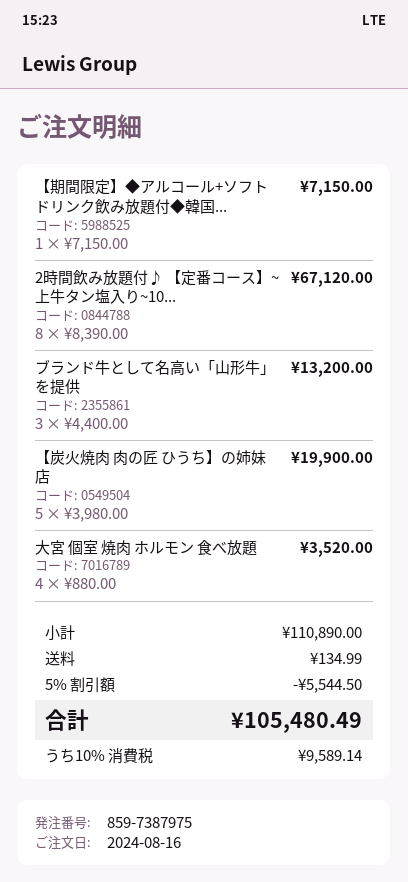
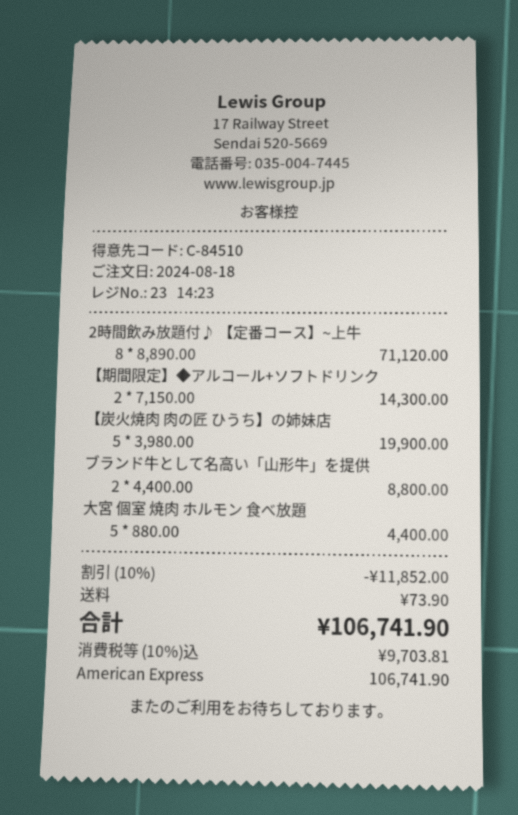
order date: 2024-08-16 -> 2024-08-18
【期間限定】◆アルコール+ソフトドリンク飲み放題付◆韓国...: 1 x 7150.00 = 7150.00 -> 2 x 7150.00 = 14300.00
2時間飲み放題付♪ 【定番コース】~上牛タン塩入り~10...: 8 x 8390.00 = 67120.00 -> 8 x 8890.00 = 71120.00
ブランド牛として名高い「山形牛」を提供: 3 x 4400.00 = 13200.00 -> 2 x 4400.00 = 8800.00
大宮 個室 焼肉 ホルモン 食べ放題: 4 x 880.00 = 3520.00 -> 5 x 880.00 = 4400.00
discount: 5% = 5544.50 -> 10% = 11852.00
shipping: 134.99 -> 73.90
tax: 10% = 9589.14 -> 10% = 9703.81
total: 105480.49 -> 106741.90

